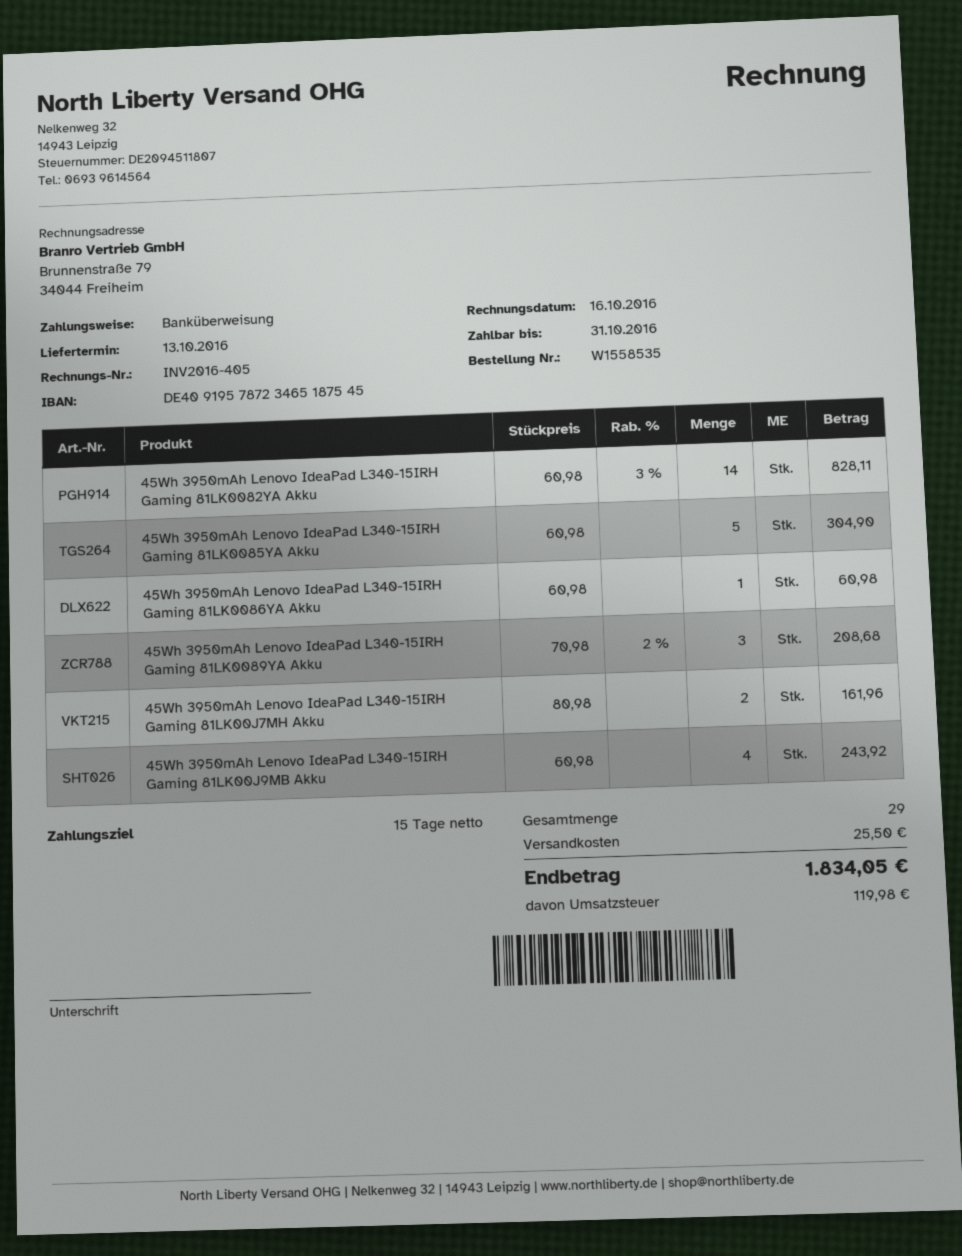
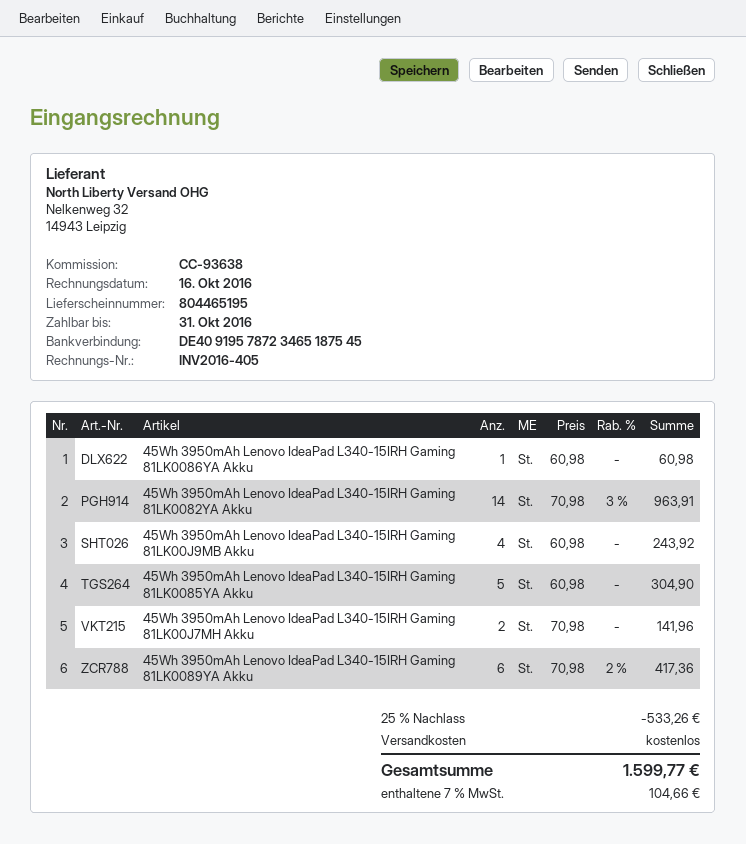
45Wh 3950mAh Lenovo IdeaPad L340-15IRH Gaming 81LK0082YA Akku: 14 x 60.98 - 3% = 828.11 -> 14 x 70.98 - 3% = 963.91
45Wh 3950mAh Lenovo IdeaPad L340-15IRH Gaming 81LK0089YA Akku: 3 x 70.98 - 2% = 208.68 -> 6 x 70.98 - 2% = 417.36
45Wh 3950mAh Lenovo IdeaPad L340-15IRH Gaming 81LK00J7MH Akku: 2 x 80.98 = 161.96 -> 2 x 70.98 = 141.96
discount: none -> 25% = 533.26
shipping: 25.50 -> 0.00
tax: 119.98 -> 104.66
total: 1834.05 -> 1599.77

